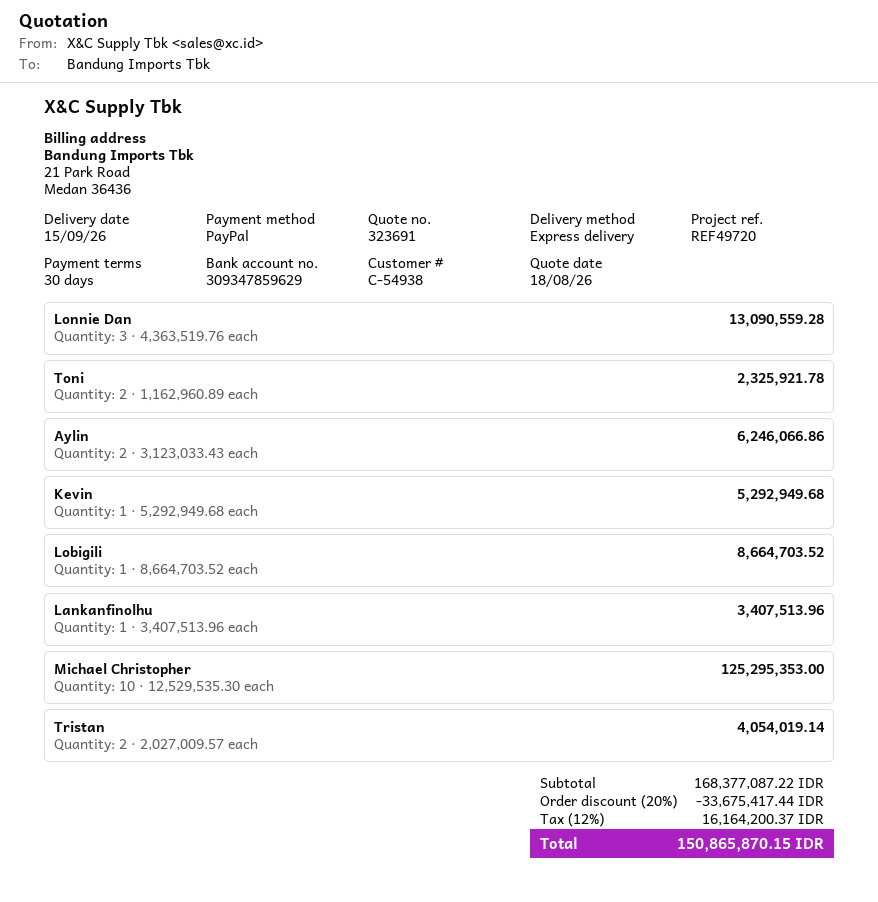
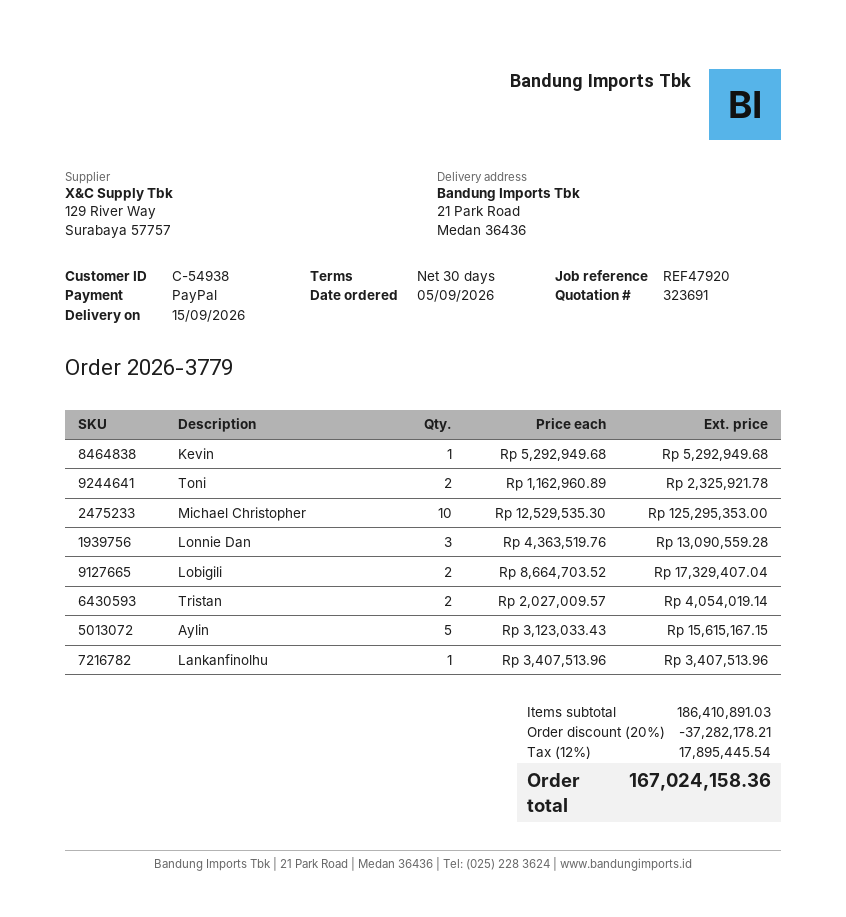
reference: REF49720 -> REF47920
Aylin: 2 x 3123033.43 = 6246066.86 -> 5 x 3123033.43 = 15615167.15
Lobigili: 1 x 8664703.52 = 8664703.52 -> 2 x 8664703.52 = 17329407.04
subtotal: 168377087.22 -> 186410891.03
discount: 20% = 33675417.44 -> 20% = 37282178.21
tax: 12% = 16164200.37 -> 12% = 17895445.54
total: 150865870.15 -> 167024158.36

